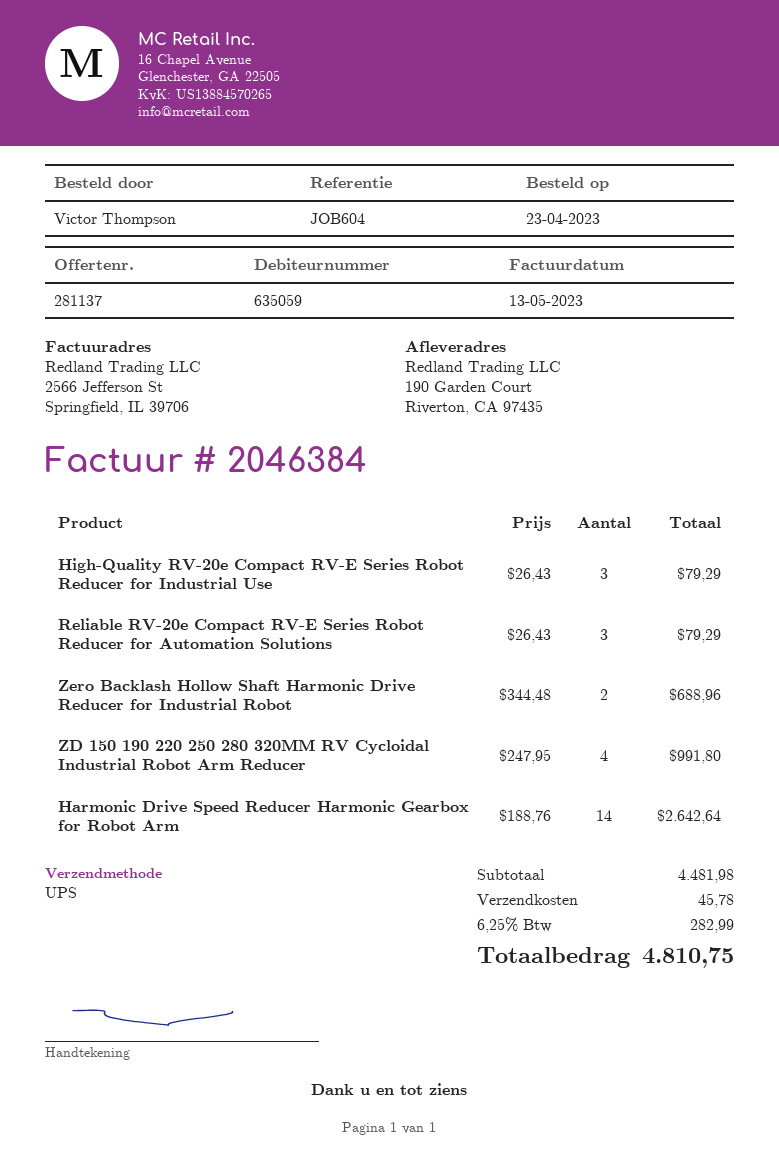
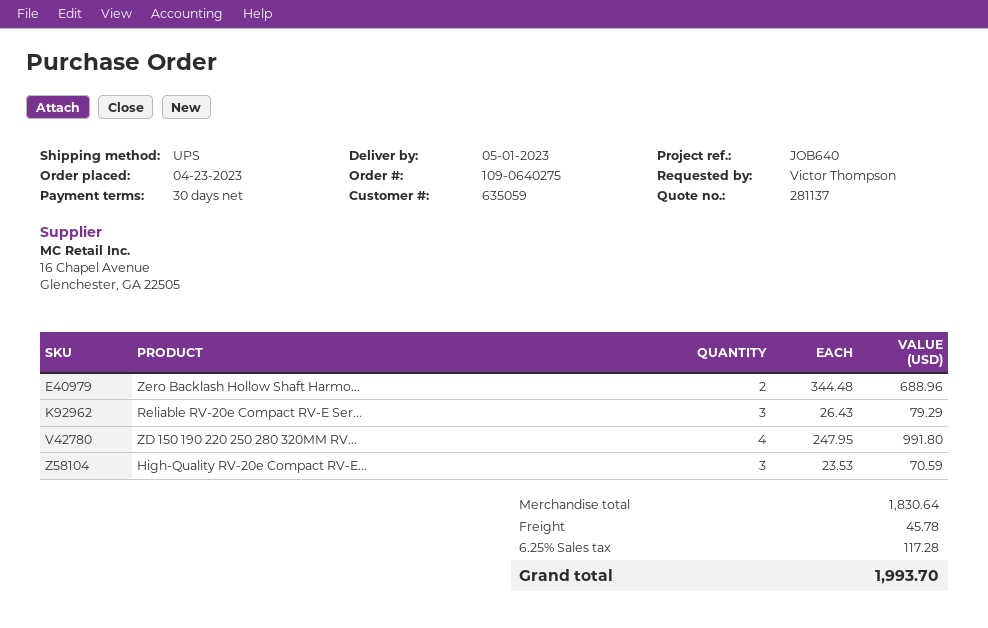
reference: JOB604 -> JOB640
High-Quality RV-20e Compact RV-E Series Robot Reducer for Industrial Use: 3 x 26.43 = 79.29 -> 3 x 23.53 = 70.59
Harmonic Drive Speed Reducer Harmonic Gearbox for Robot Arm: 14 x 188.76 = 2642.64 -> none
subtotal: 4481.98 -> 1830.64
tax: 6.25% = 282.99 -> 6.25% = 117.28
total: 4810.75 -> 1993.70

